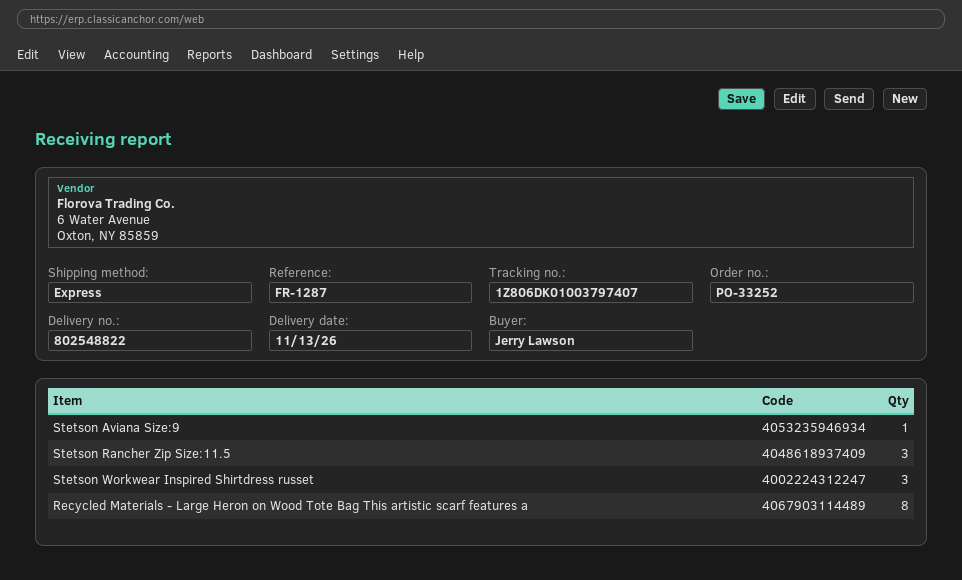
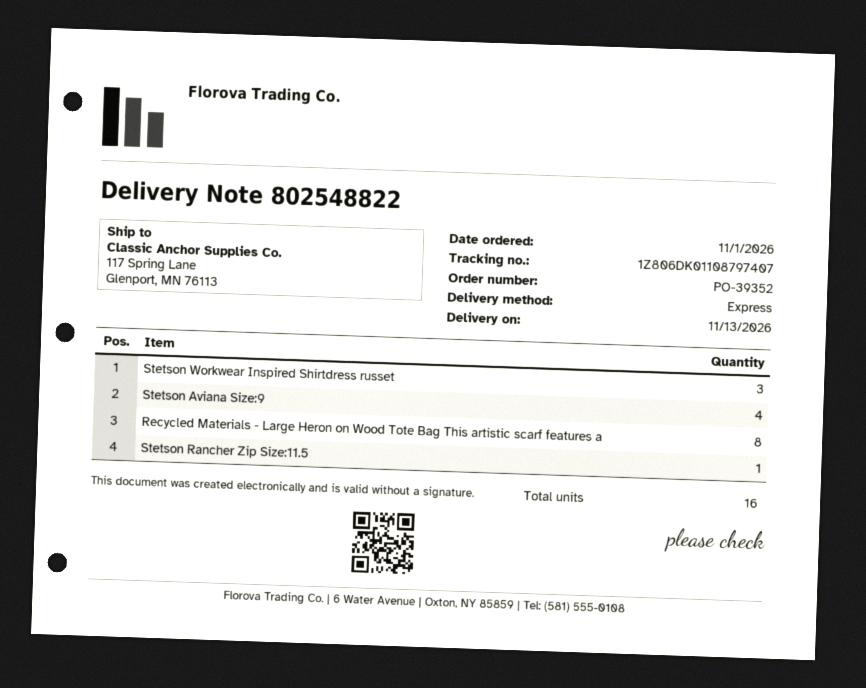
order number: PO-33252 -> PO-39352
tracking number: 1Z806DK01003797407 -> 1Z806DK01108797407
Stetson Aviana Size:9: 1 -> 4
Stetson Rancher Zip Size:11.5: 3 -> 1

